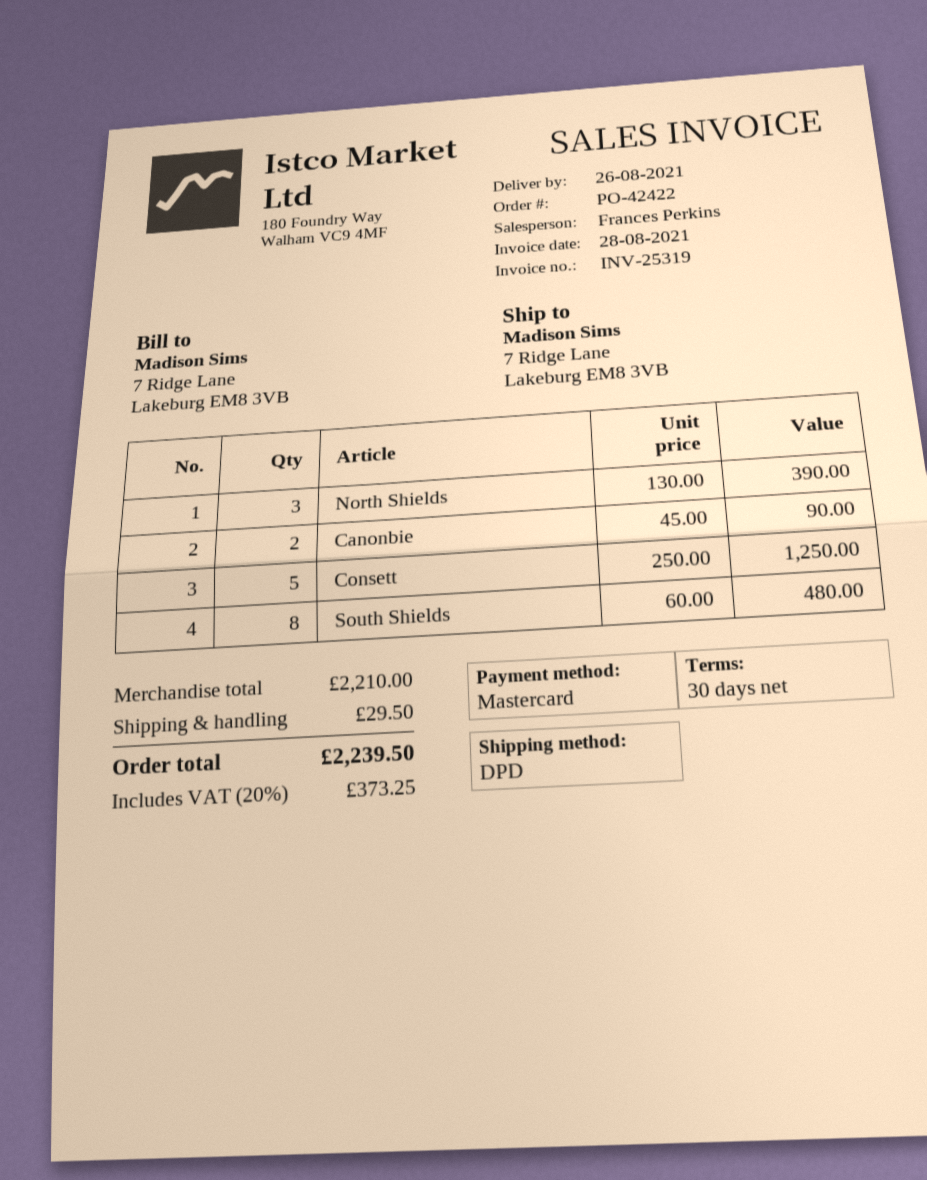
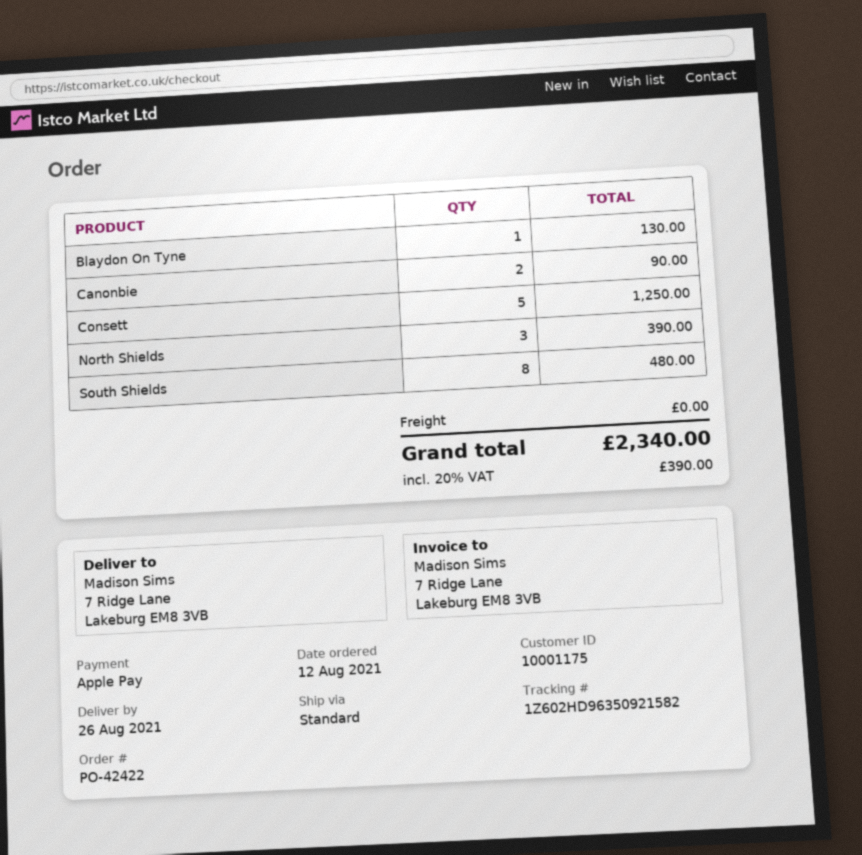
payment method: Mastercard -> Apple Pay
shipping method: DPD -> standard
Blaydon On Tyne: none -> 1 for 130.00
shipping: 29.50 -> 0.00
tax: 20% = 373.25 -> 20% = 390.00
total: 2239.50 -> 2340.00

